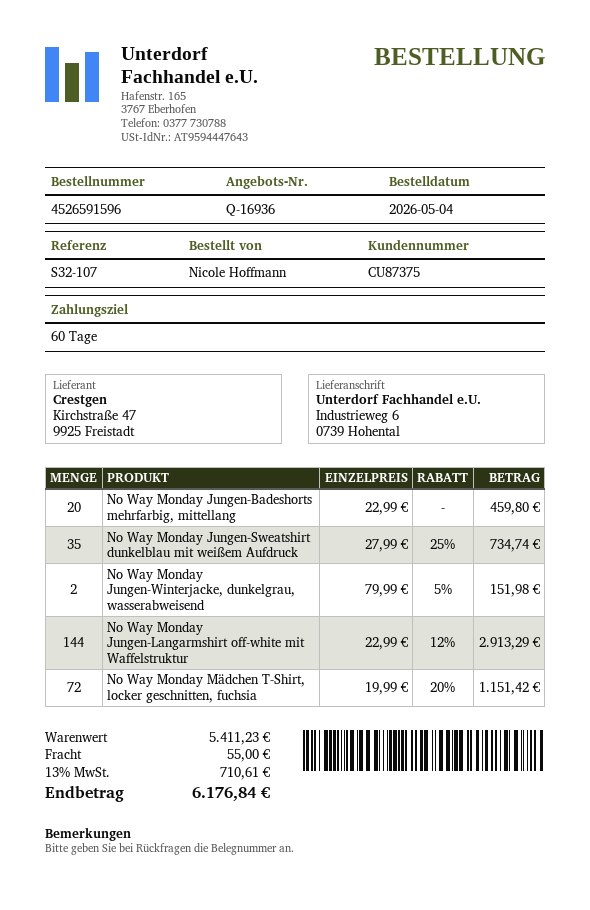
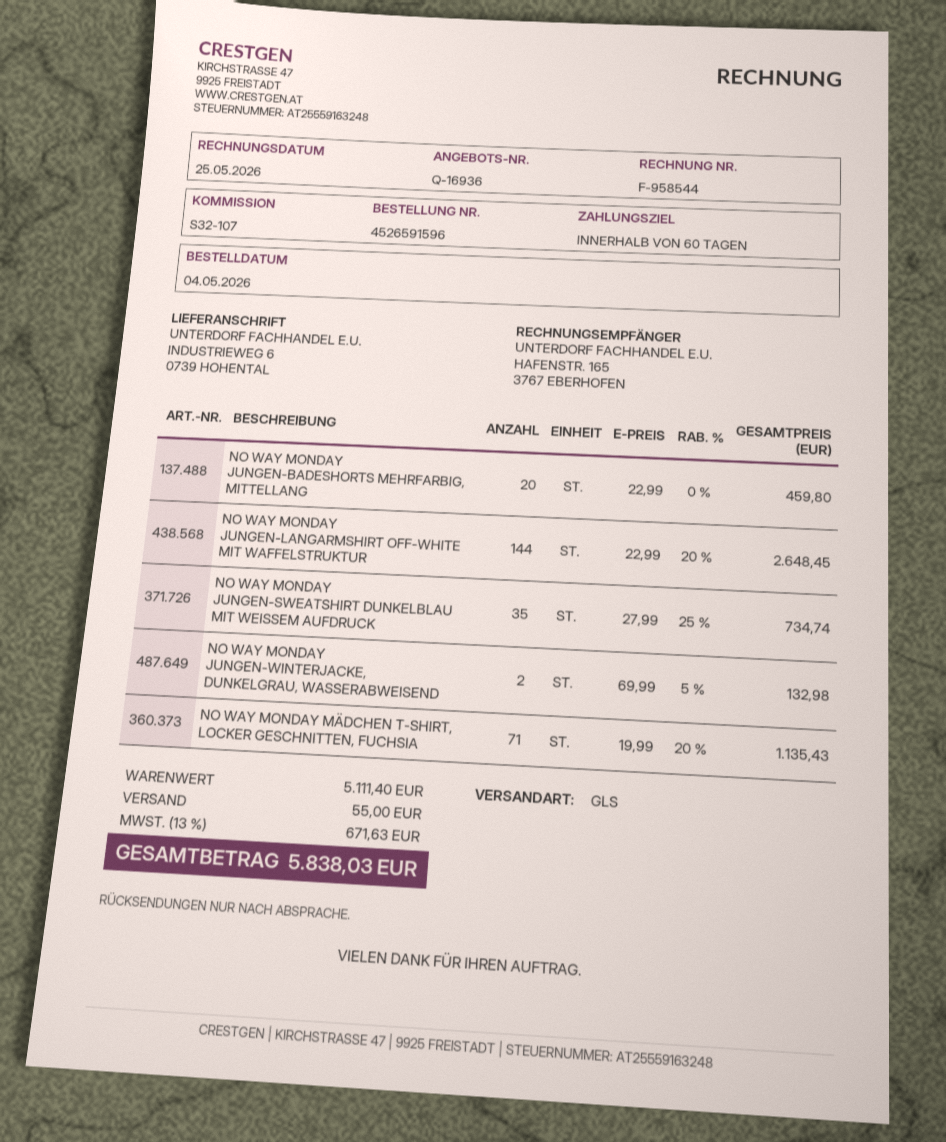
No Way Monday Jungen-Winterjacke, dunkelgrau, wasserabweisend: 2 x 79.99 - 5% = 151.98 -> 2 x 69.99 - 5% = 132.98
No Way Monday Jungen-Langarmshirt off-white mit Waffelstruktur: 144 x 22.99 - 12% = 2913.29 -> 144 x 22.99 - 20% = 2648.45
No Way Monday Mädchen T-Shirt, locker geschnitten, fuchsia: 72 x 19.99 - 20% = 1151.42 -> 71 x 19.99 - 20% = 1135.43
subtotal: 5411.23 -> 5111.40
tax: 13% = 710.61 -> 13% = 671.63
total: 6176.84 -> 5838.03

